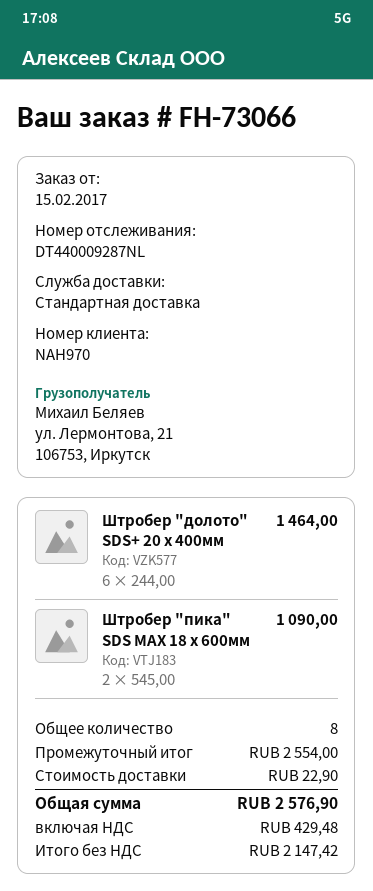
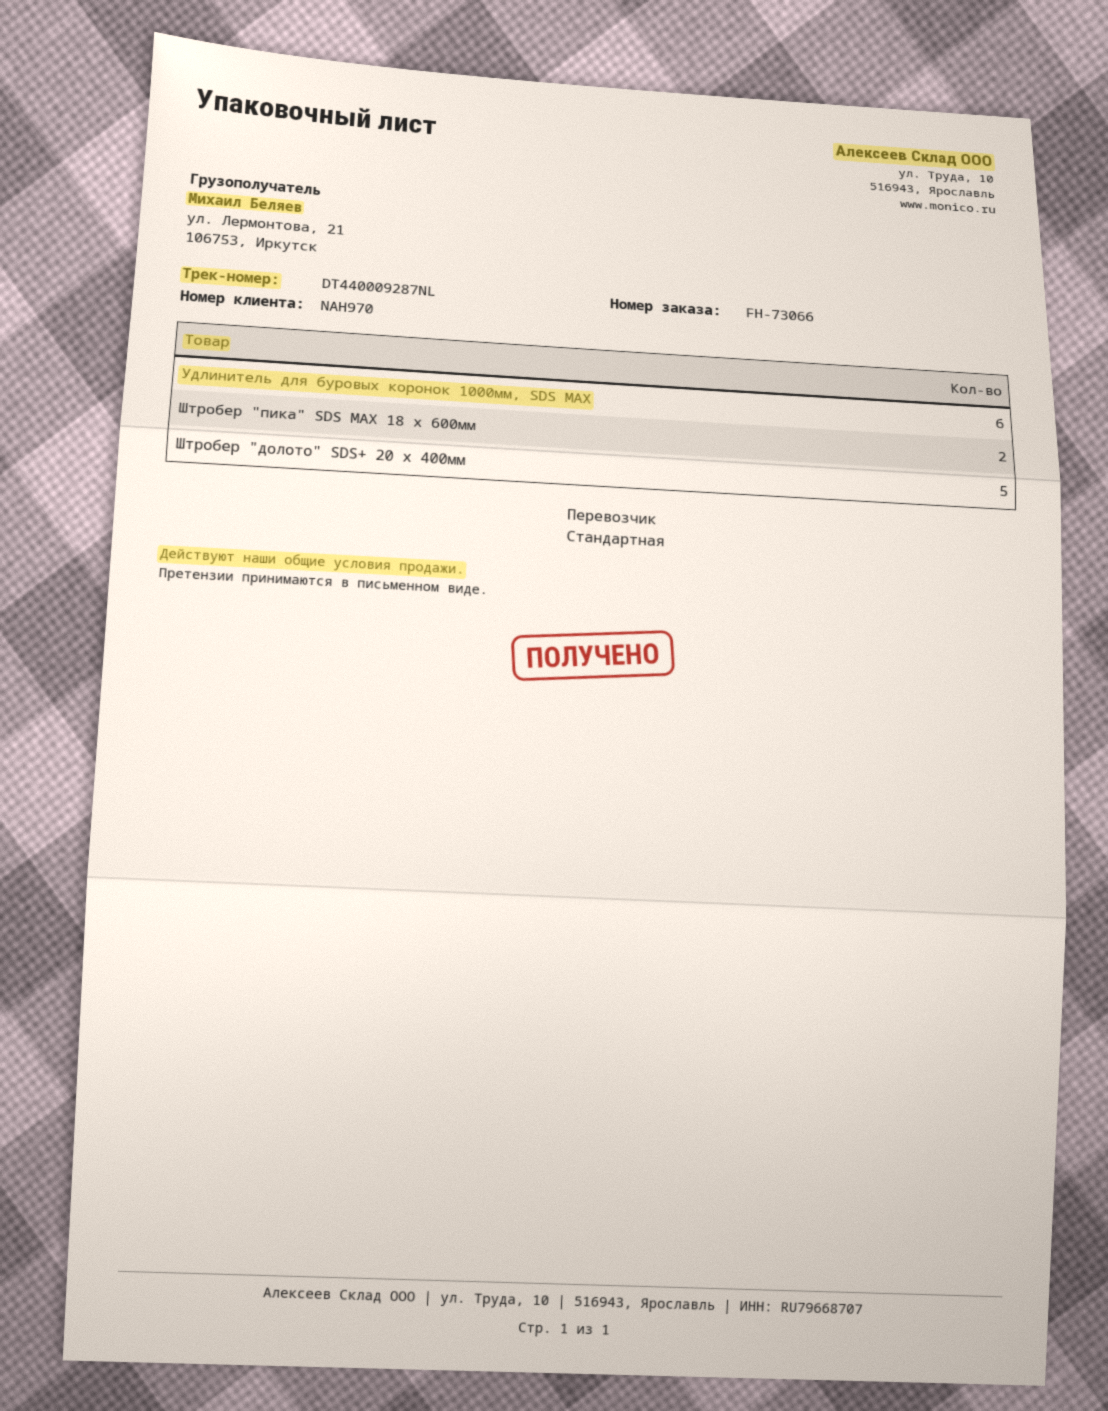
Штробер "долото" SDS+ 20 х 400мм: 6 -> 5
Удлинитель для буровых коронок 1000мм, SDS МАХ: none -> 6

